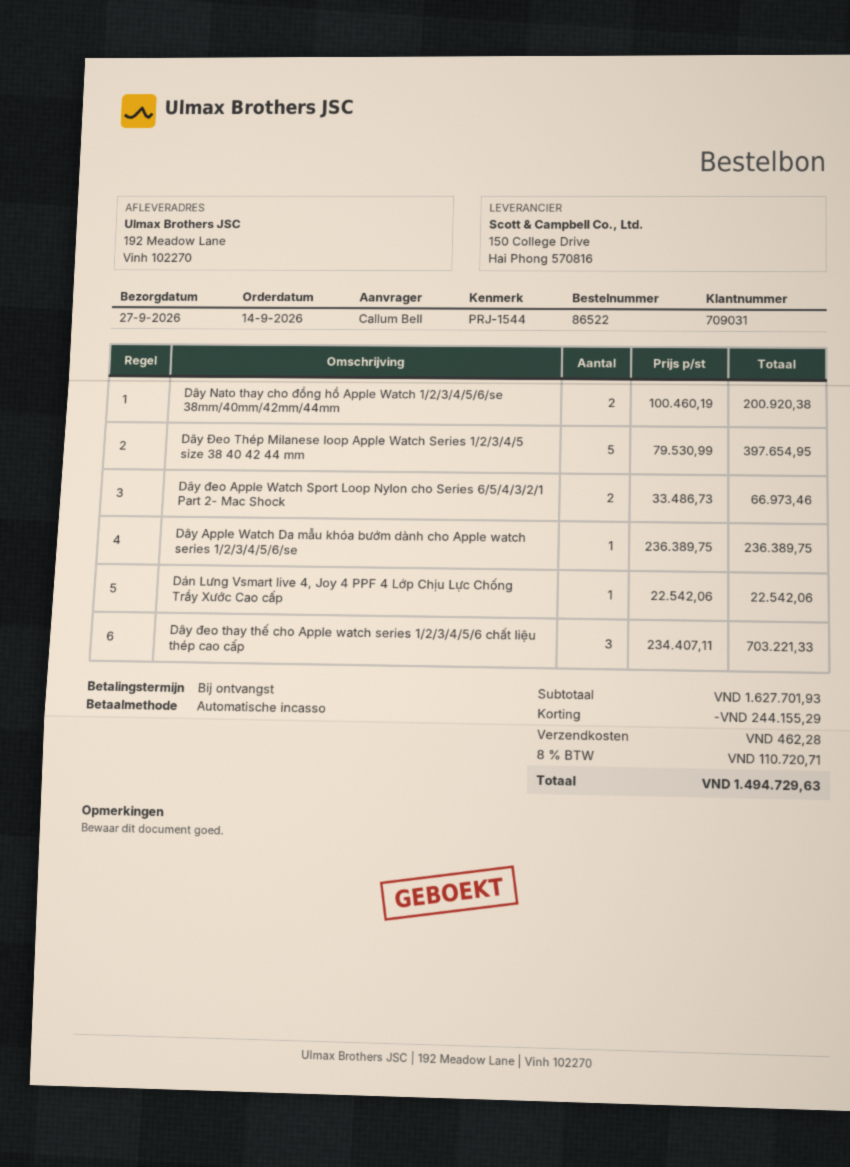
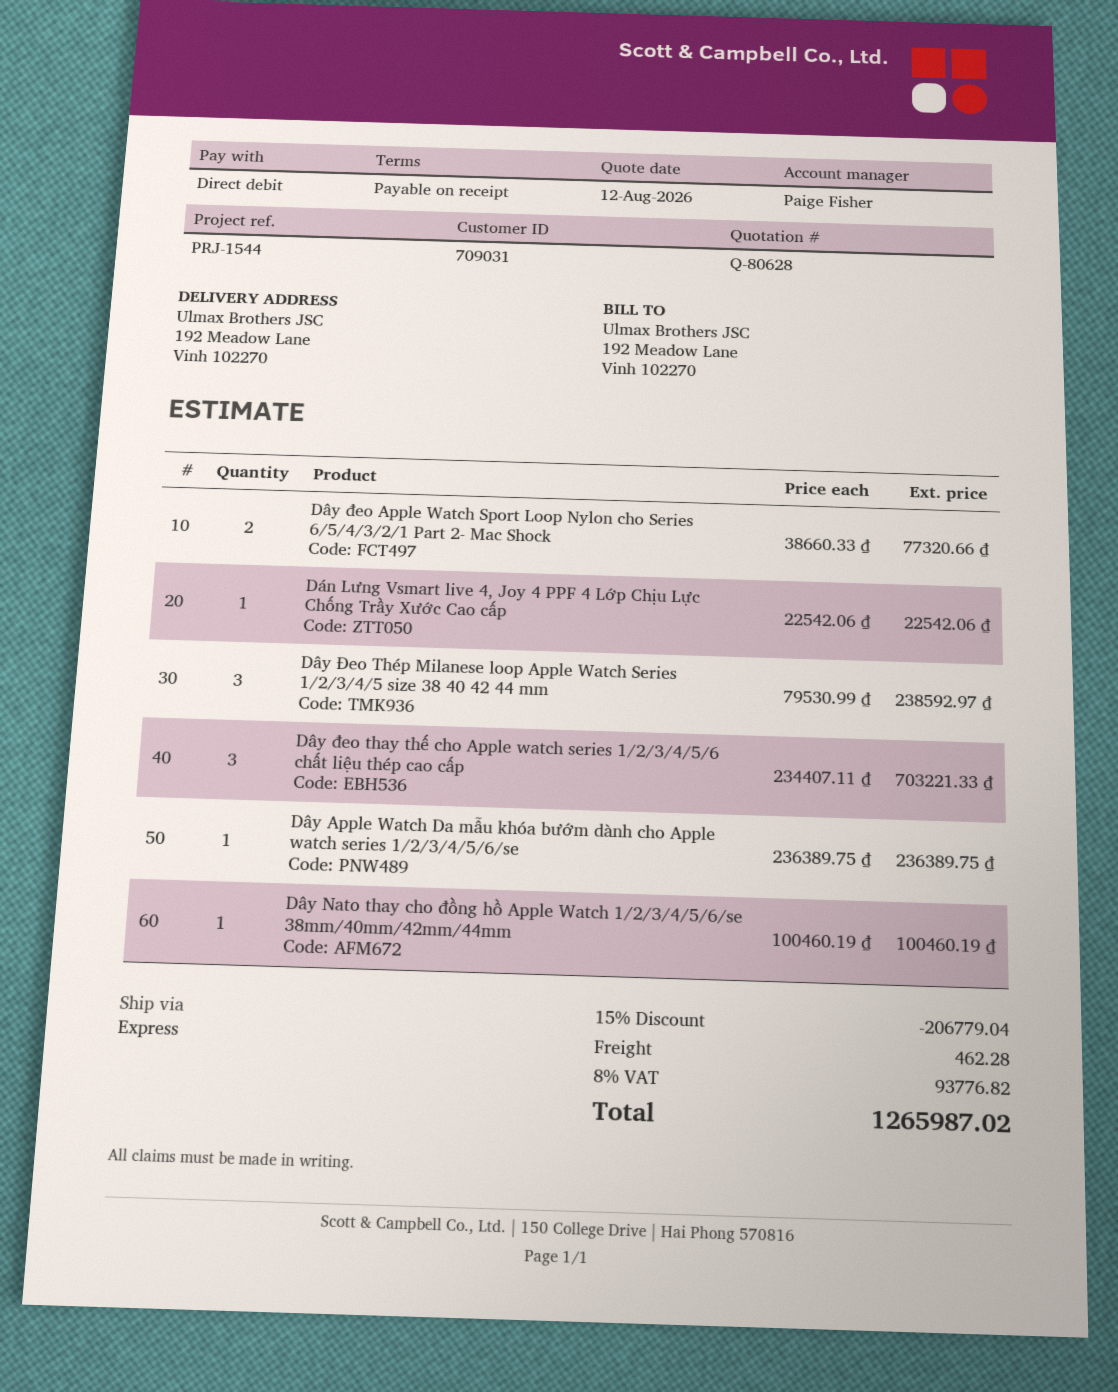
Dây Nato thay cho đồng hồ Apple Watch 1/2/3/4/5/6/se 38mm/40mm/42mm/44mm: 2 x 100460.19 = 200920.38 -> 1 x 100460.19 = 100460.19
Dây Đeo Thép Milanese loop Apple Watch Series 1/2/3/4/5 size 38 40 42 44 mm: 5 x 79530.99 = 397654.95 -> 3 x 79530.99 = 238592.97
Dây đeo Apple Watch Sport Loop Nylon cho Series 6/5/4/3/2/1 Part 2- Mac Shock: 2 x 33486.73 = 66973.46 -> 2 x 38660.33 = 77320.66
discount: 244155.29 -> 206779.04
tax: 8% = 110720.71 -> 8% = 93776.82
total: 1494729.63 -> 1265987.02

